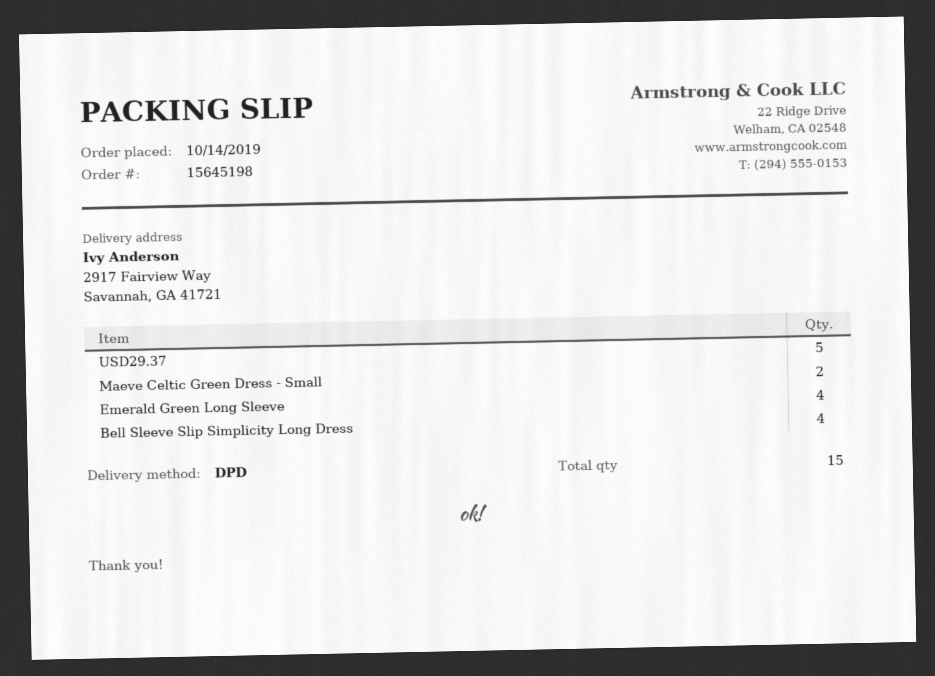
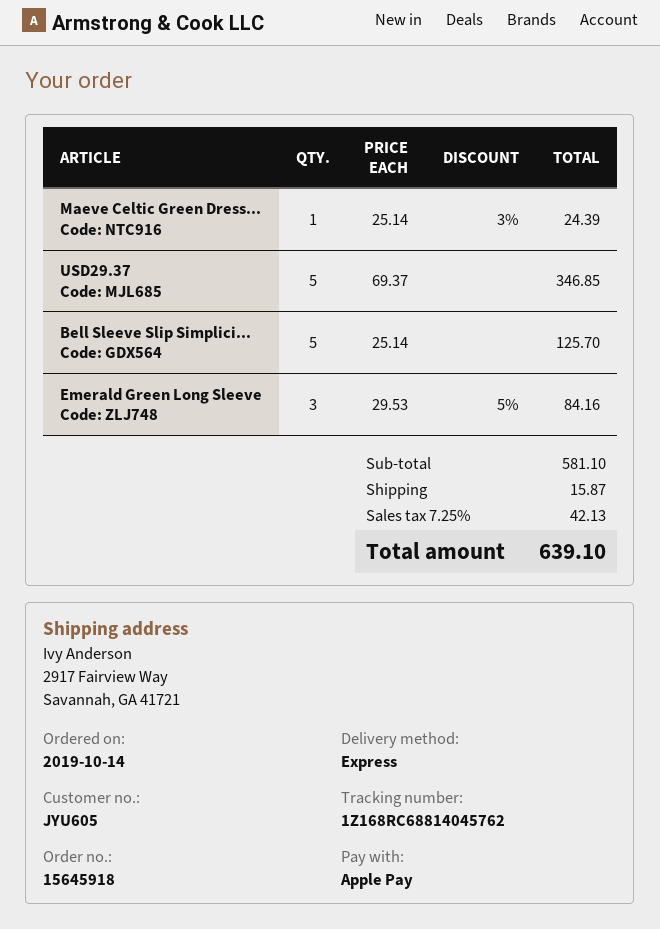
order number: 15645198 -> 15645918
shipping method: DPD -> express
Maeve Celtic Green Dress - Small: 2 -> 1
Emerald Green Long Sleeve: 4 -> 3
Bell Sleeve Slip Simplicity Long Dress: 4 -> 5

